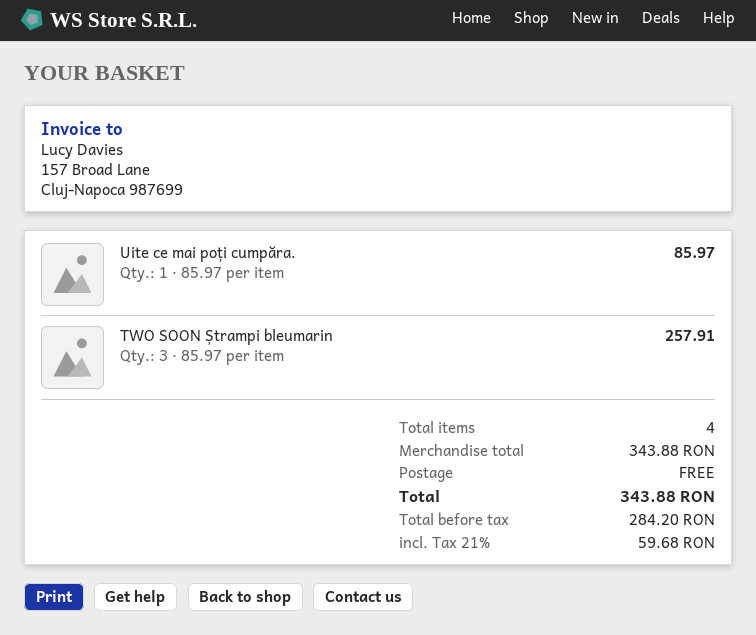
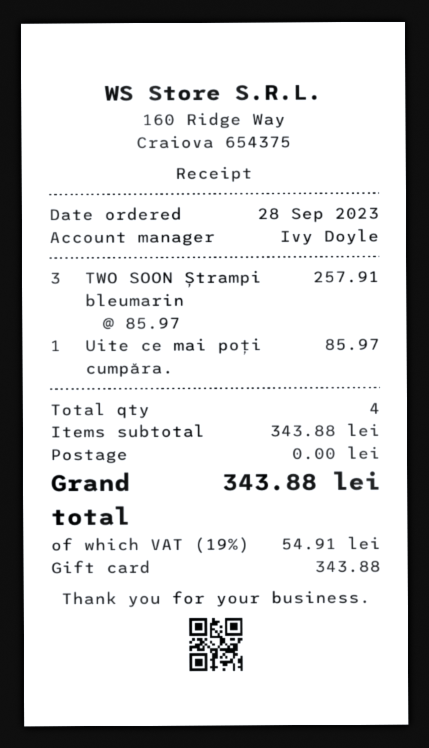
tax: 21% = 59.68 -> 19% = 54.91

